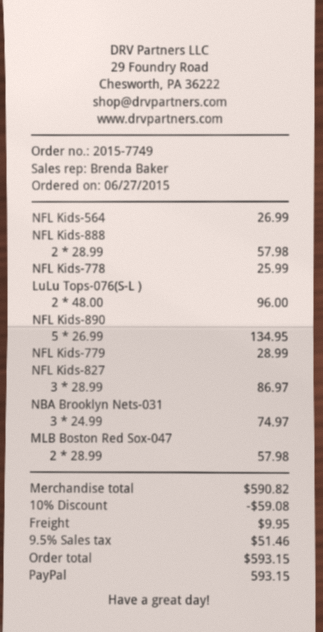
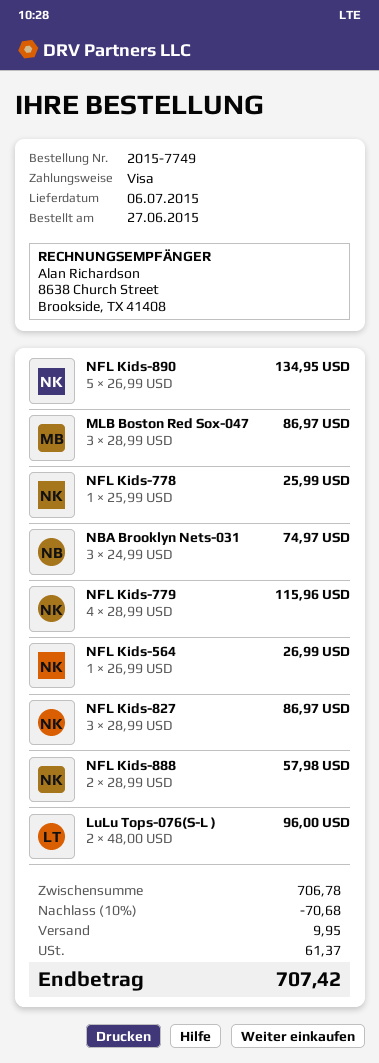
payment method: PayPal -> Visa
NFL Kids-779: 1 x 28.99 = 28.99 -> 4 x 28.99 = 115.96
MLB Boston Red Sox-047: 2 x 28.99 = 57.98 -> 3 x 28.99 = 86.97
subtotal: 590.82 -> 706.78
discount: 10% = 59.08 -> 10% = 70.68
tax: 51.46 -> 61.37
total: 593.15 -> 707.42

